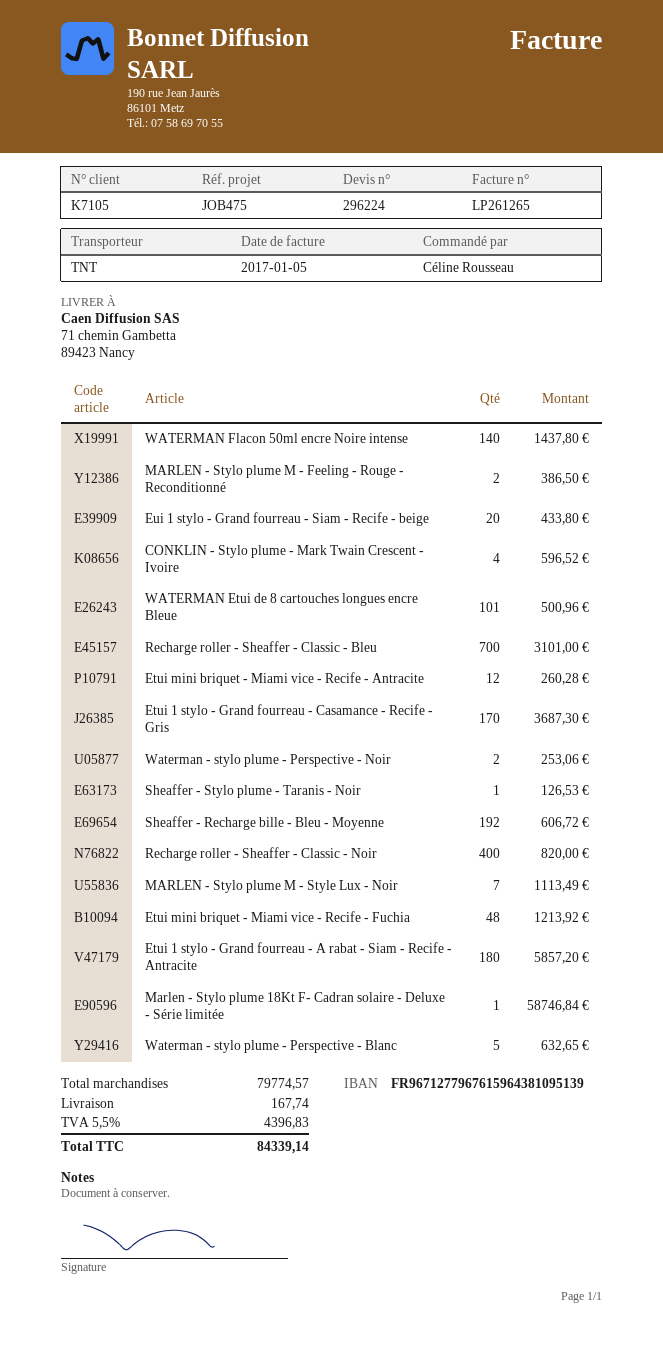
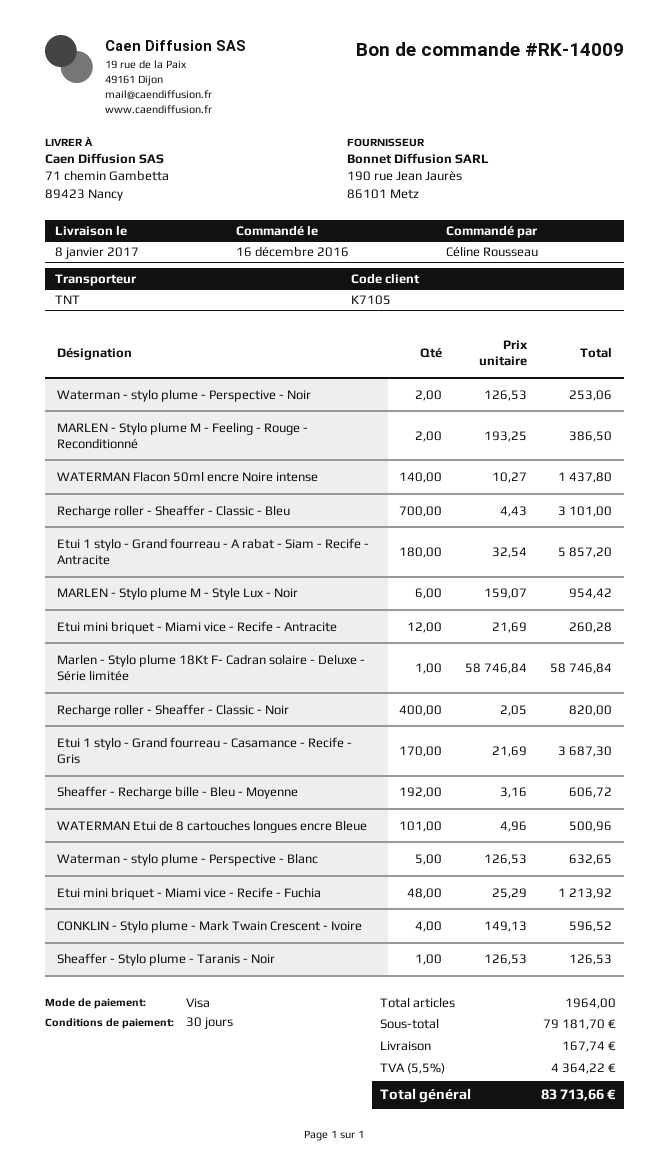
Eui 1 stylo - Grand fourreau - Siam - Recife - beige: 20 for 433.80 -> none
MARLEN - Stylo plume M - Style Lux - Noir: 7 for 1113.49 -> 6 for 954.42
subtotal: 79774.57 -> 79181.70
tax: 5.5% = 4396.83 -> 5.5% = 4364.22
total: 84339.14 -> 83713.66

